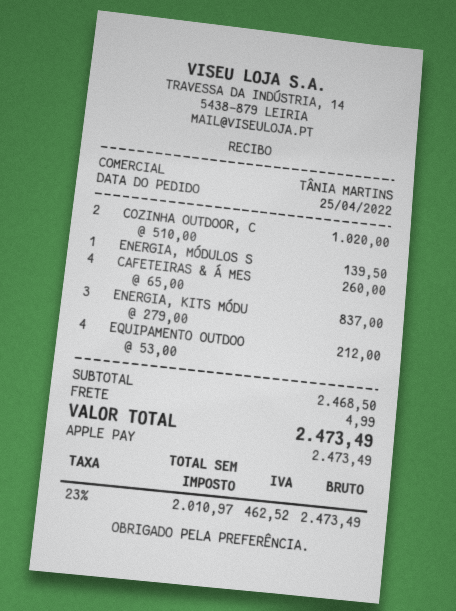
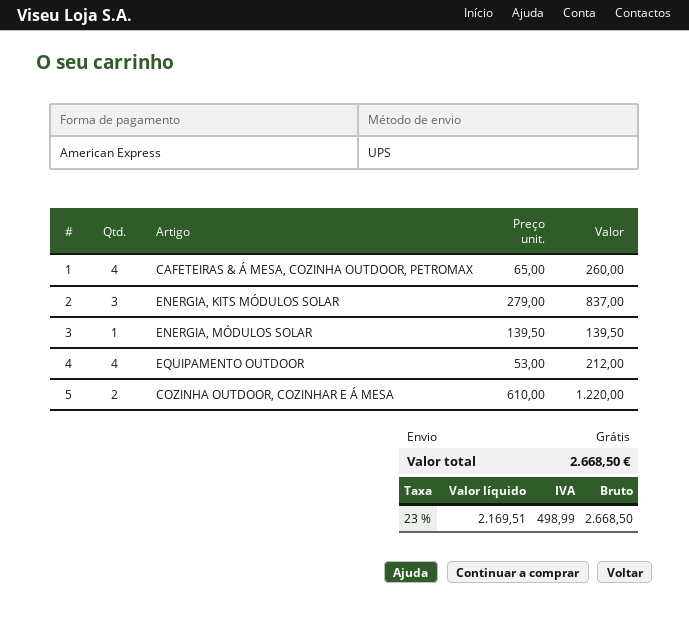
payment method: Apple Pay -> American Express
COZINHA OUTDOOR, C: 2 x 510.00 = 1020.00 -> 2 x 610.00 = 1220.00
shipping: 4.99 -> 0.00
net: 2010.97 -> 2169.51
tax: 23% = 462.52 -> 23% = 498.99
total: 2473.49 -> 2668.50

